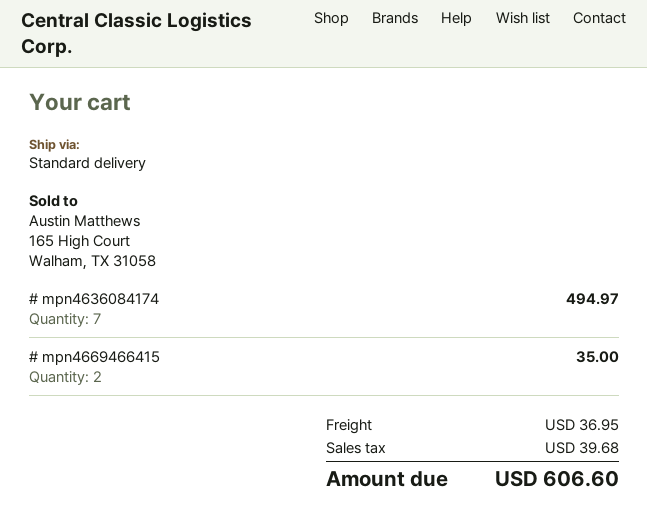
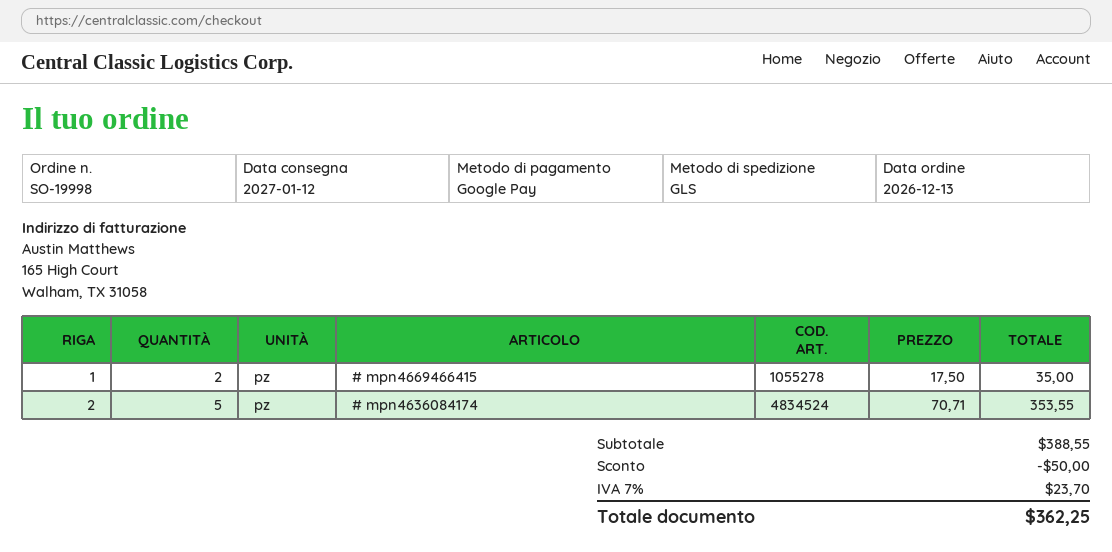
shipping method: standard -> GLS
# mpn4636084174: 7 for 494.97 -> 5 for 353.55
discount: none -> 50.00
shipping: 36.95 -> none
tax: 39.68 -> 23.70
total: 606.60 -> 362.25

